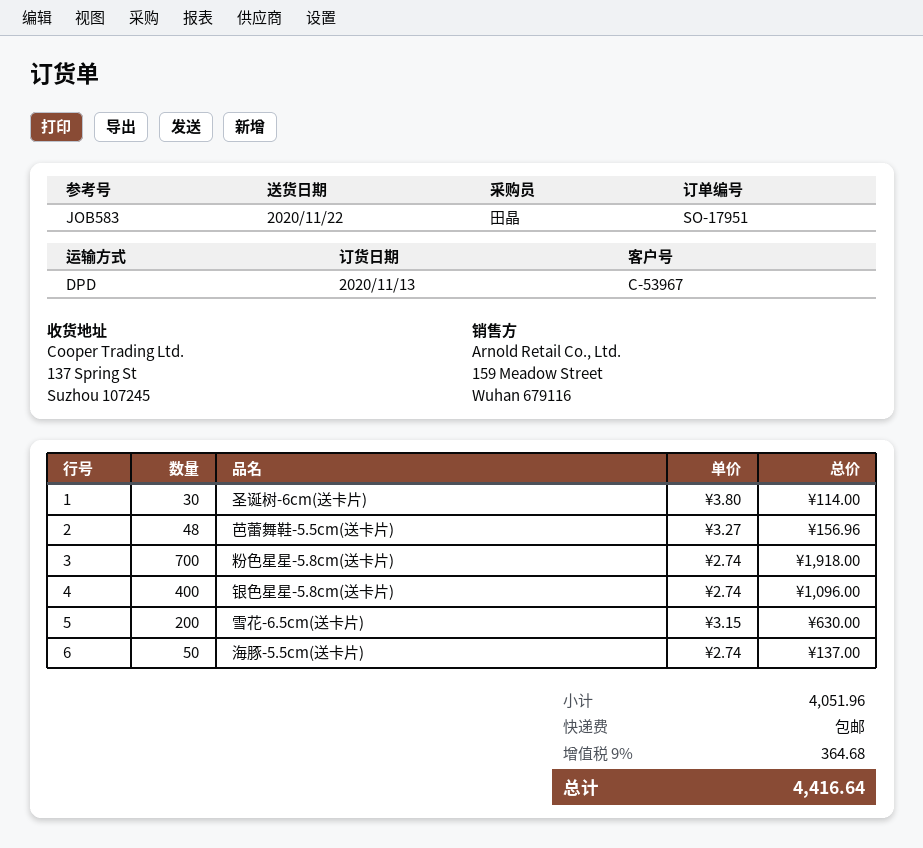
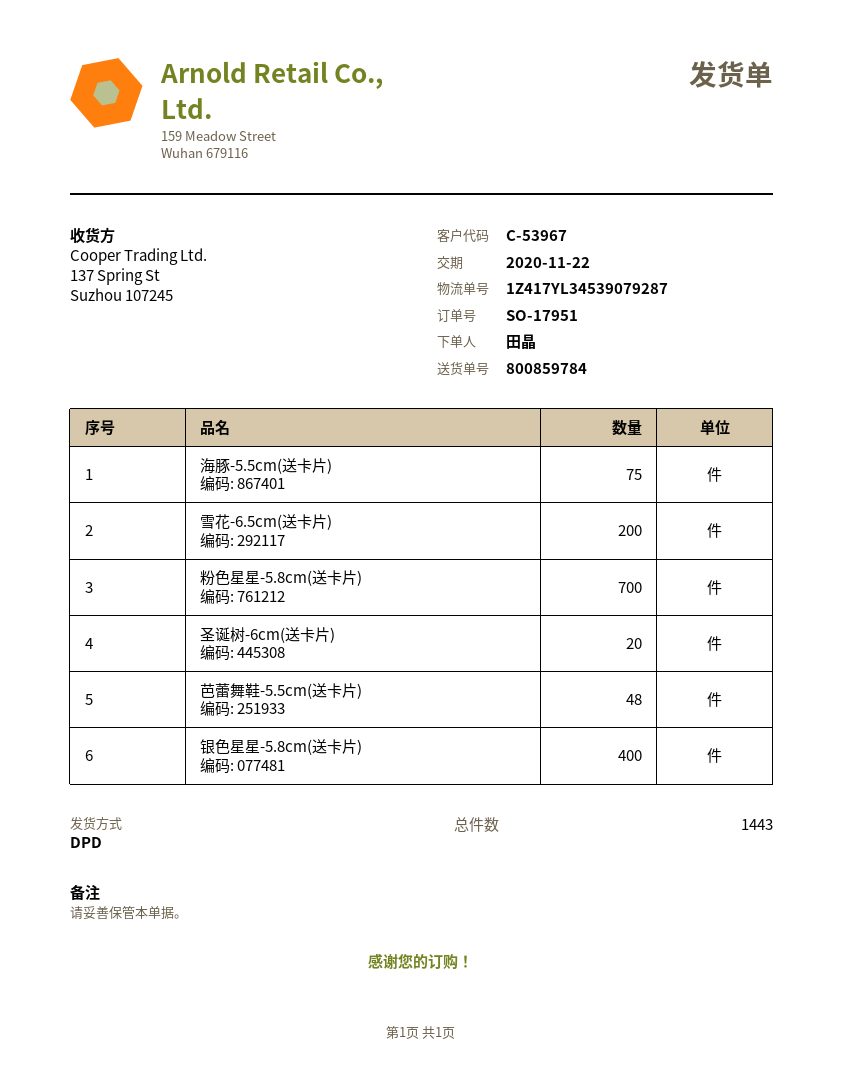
圣诞树-6cm(送卡片): 30 -> 20
海豚-5.5cm(送卡片): 50 -> 75

